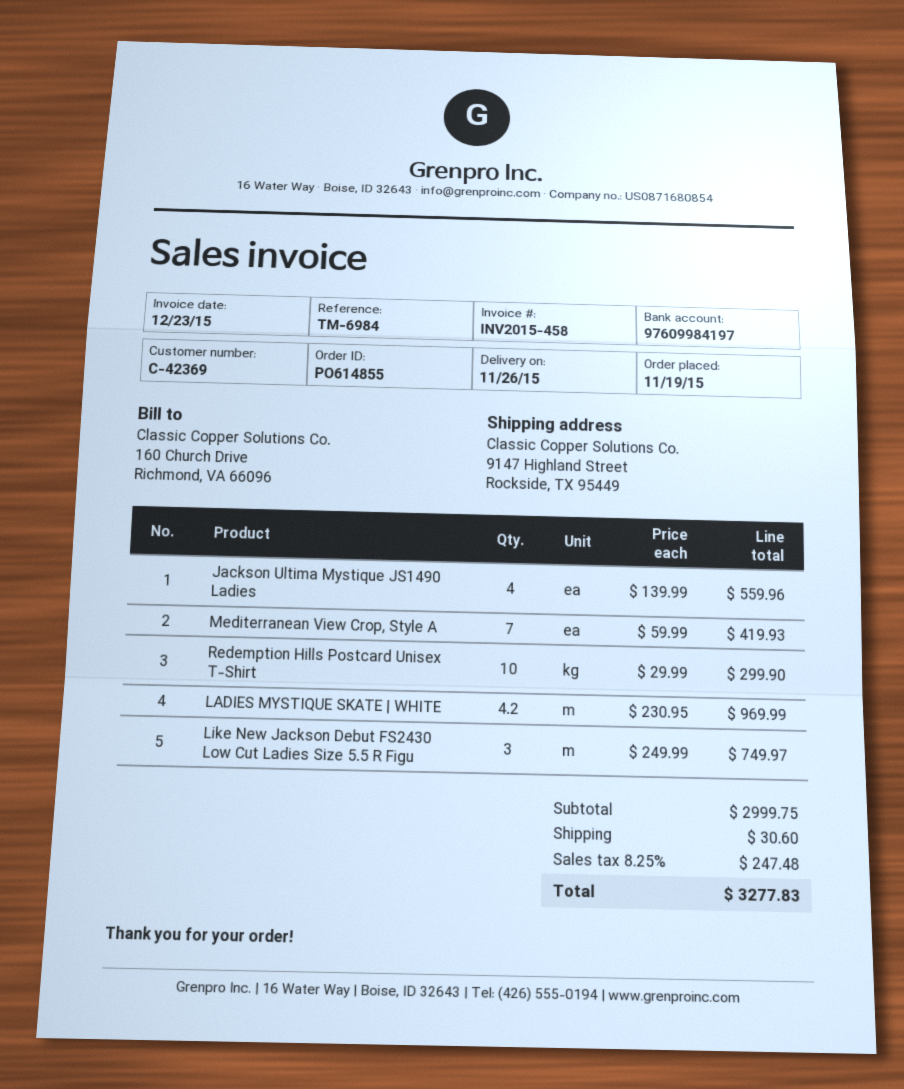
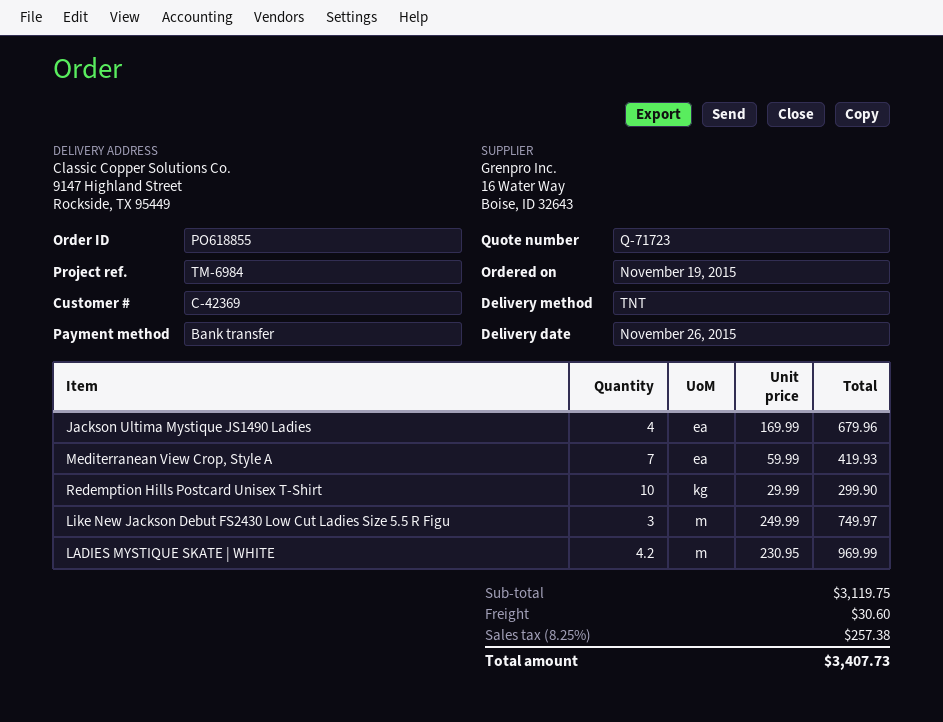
order number: PO614855 -> PO618855
Jackson Ultima Mystique JS1490 Ladies: 4 x 139.99 = 559.96 -> 4 x 169.99 = 679.96
subtotal: 2999.75 -> 3119.75
tax: 8.25% = 247.48 -> 8.25% = 257.38
total: 3277.83 -> 3407.73

